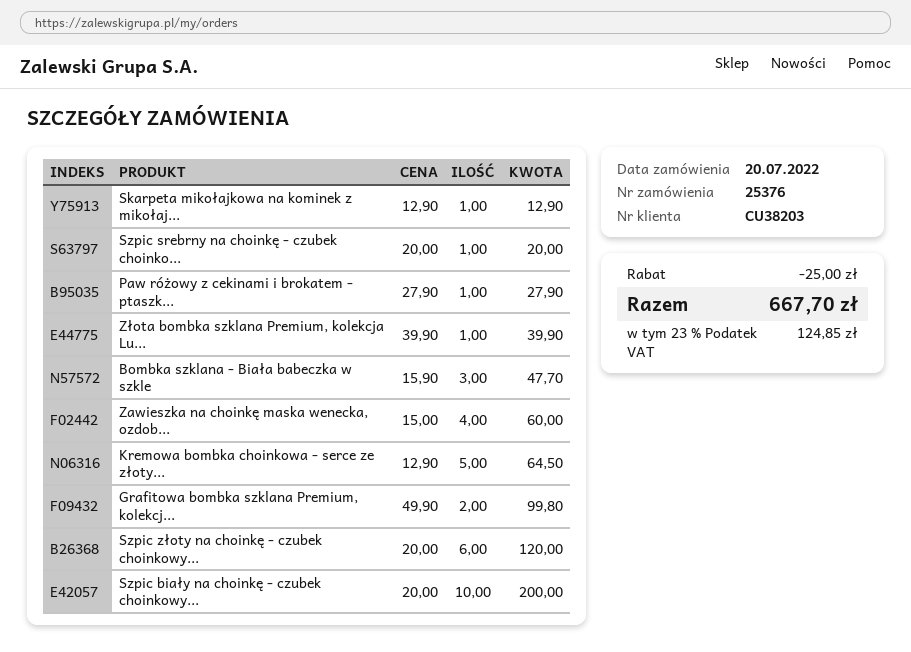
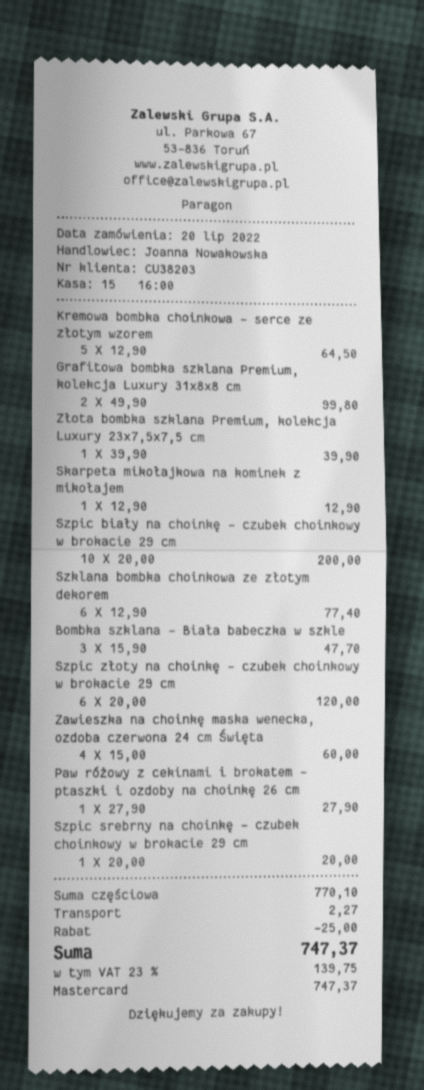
Szklana bombka choinkowa ze złotym dekorem: none -> 6 x 12.90 = 77.40
shipping: none -> 2.27
tax: 23% = 124.85 -> 23% = 139.75
total: 667.70 -> 747.37

